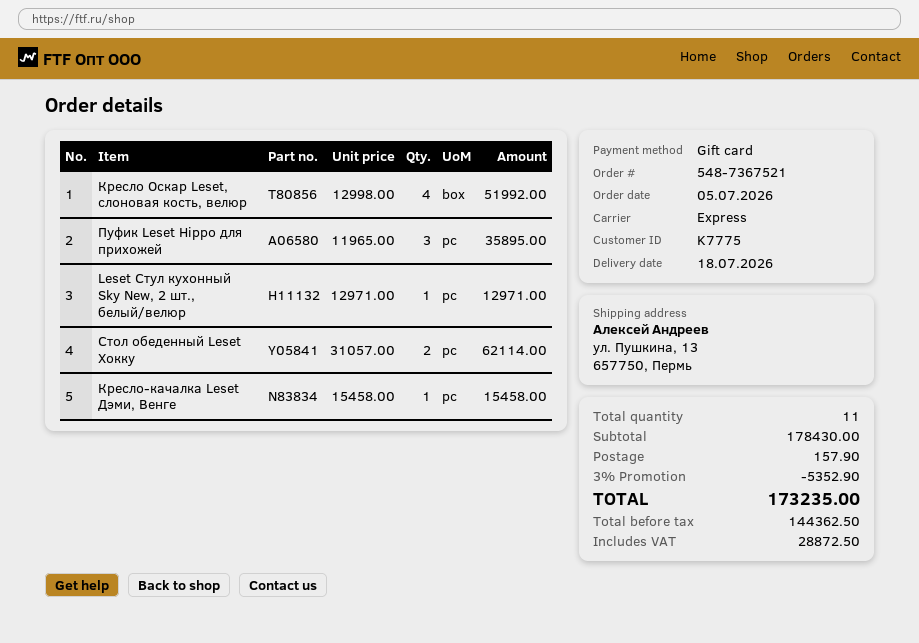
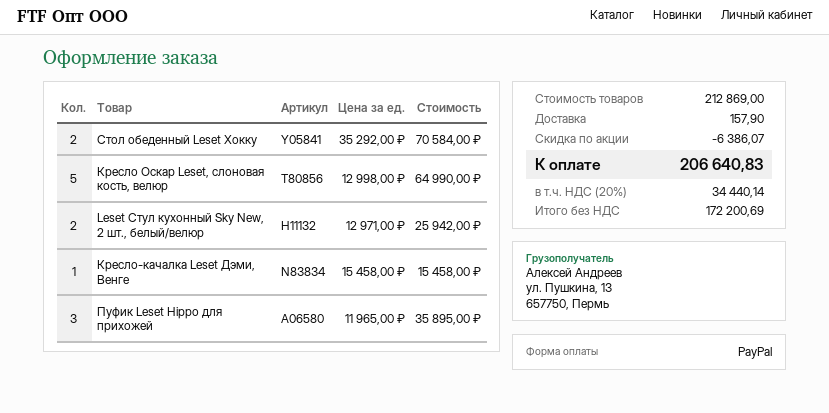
payment method: gift card -> PayPal
Кресло Оскар Leset, слоновая кость, велюр: 4 x 12998.00 = 51992.00 -> 5 x 12998.00 = 64990.00
Leset Стул кухонный Sky New, 2 шт., белый/велюр: 1 x 12971.00 = 12971.00 -> 2 x 12971.00 = 25942.00
Стол обеденный Leset Хокку: 2 x 31057.00 = 62114.00 -> 2 x 35292.00 = 70584.00
subtotal: 178430.00 -> 212869.00
discount: 5352.90 -> 6386.07
net: 144362.50 -> 172200.69
tax: 28872.50 -> 34440.14
total: 173235.00 -> 206640.83

